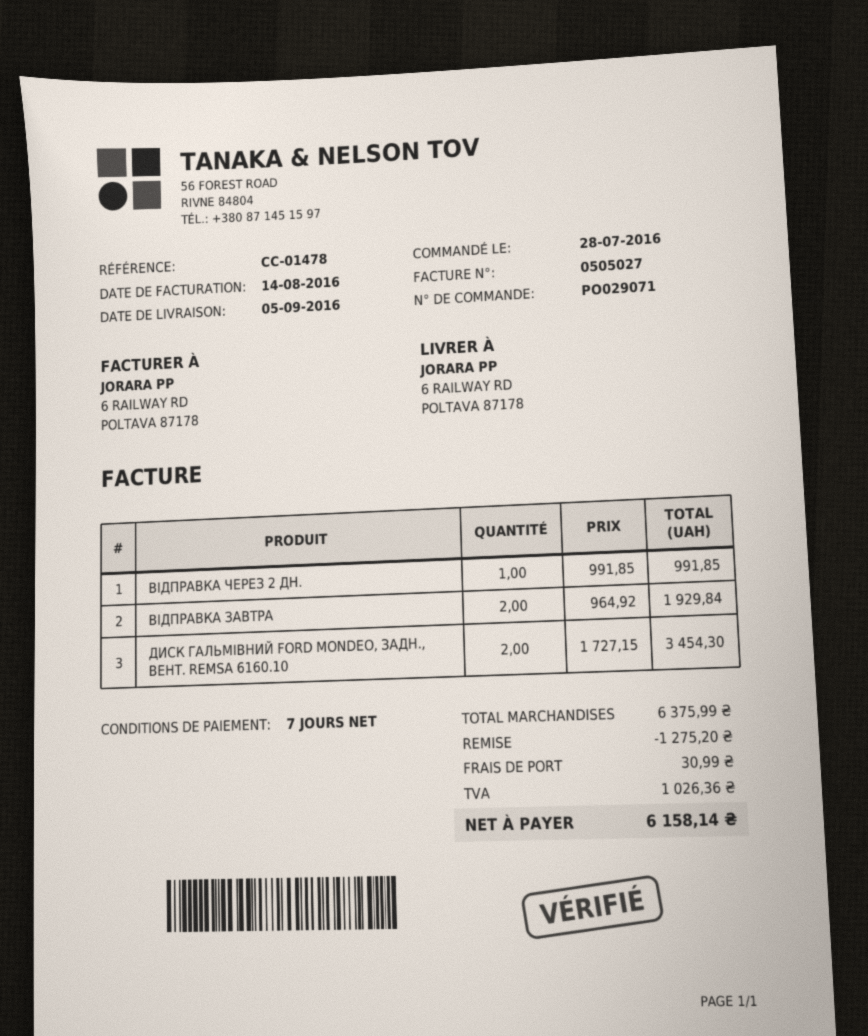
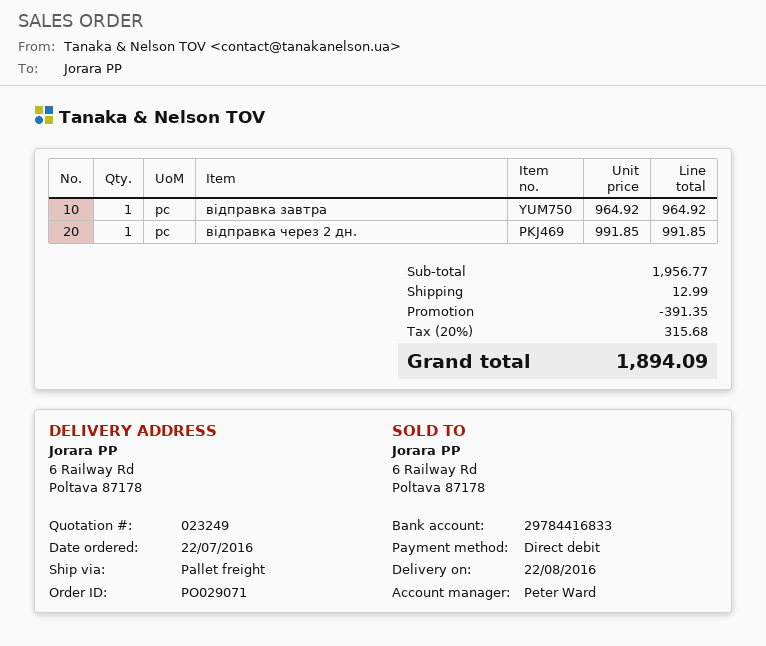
order date: 2016-07-28 -> 2016-07-22
delivery date: 2016-09-05 -> 2016-08-22
ВІДПРАВКА ЗАВТРА: 2 x 964.92 = 1929.84 -> 1 x 964.92 = 964.92
ДИСК ГАЛЬМІВНИЙ FORD MONDEO, ЗАДН., ВЕНТ. REMSA 6160.10: 2 x 1727.15 = 3454.30 -> none
subtotal: 6375.99 -> 1956.77
discount: 1275.20 -> 391.35
shipping: 30.99 -> 12.99
tax: 1026.36 -> 315.68
total: 6158.14 -> 1894.09

